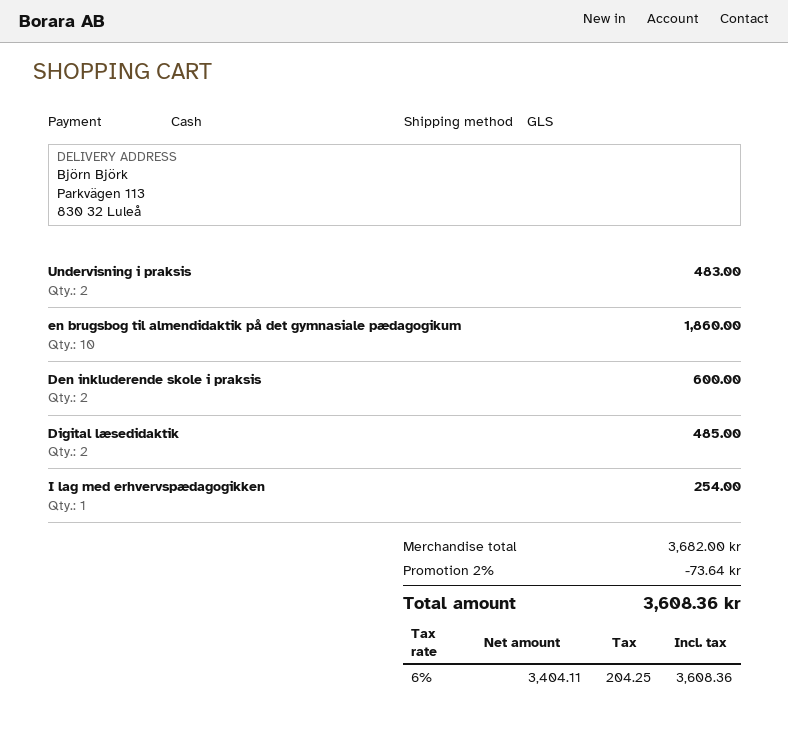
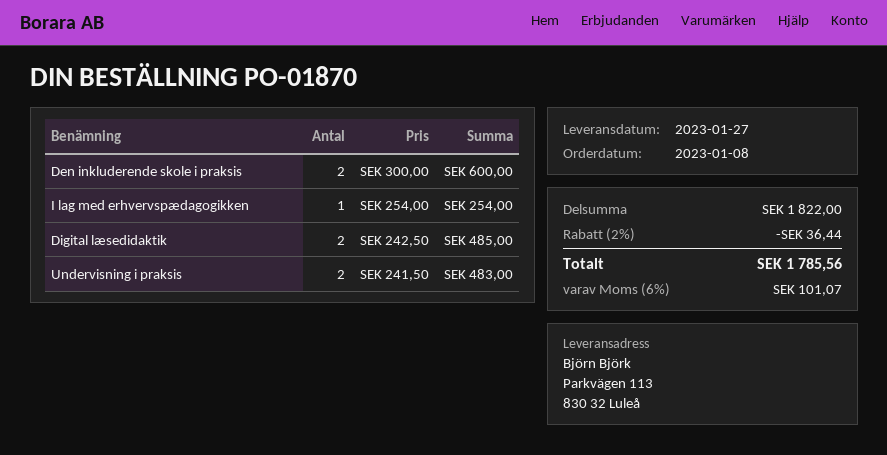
en brugsbog til almendidaktik på det gymnasiale pædagogikum: 10 for 1860.00 -> none
subtotal: 3682.00 -> 1822.00
discount: 2% = 73.64 -> 2% = 36.44
tax: 6% = 204.25 -> 6% = 101.07
total: 3608.36 -> 1785.56

